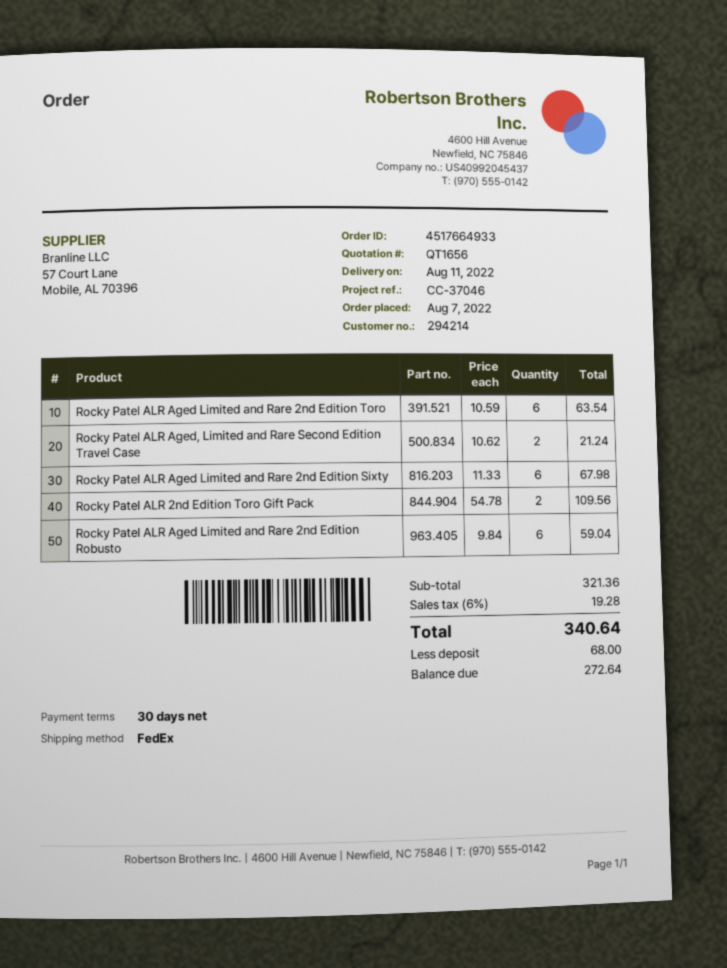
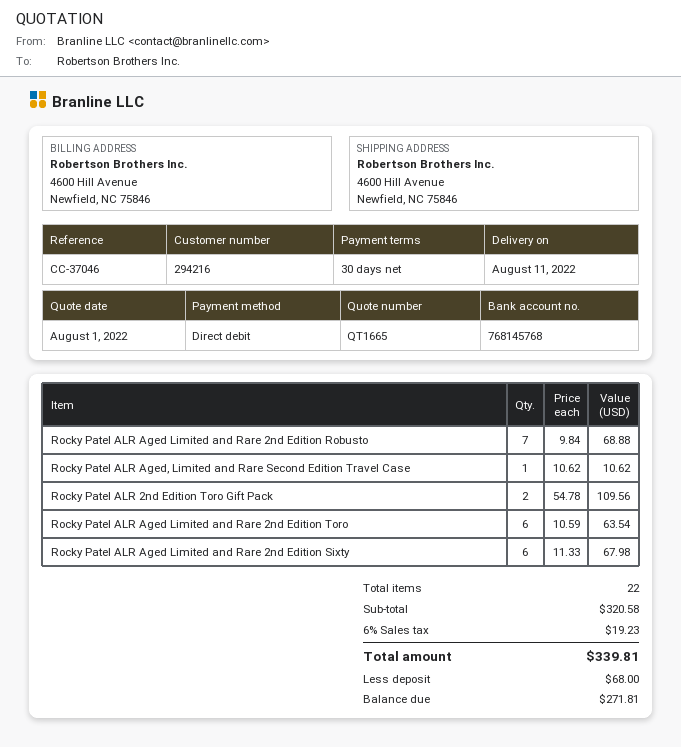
quote number: QT1656 -> QT1665
customer number: 294214 -> 294216
Rocky Patel ALR Aged, Limited and Rare Second Edition Travel Case: 2 x 10.62 = 21.24 -> 1 x 10.62 = 10.62
Rocky Patel ALR Aged Limited and Rare 2nd Edition Robusto: 6 x 9.84 = 59.04 -> 7 x 9.84 = 68.88
subtotal: 321.36 -> 320.58
tax: 6% = 19.28 -> 6% = 19.23
total: 340.64 -> 339.81
balance: 272.64 -> 271.81

